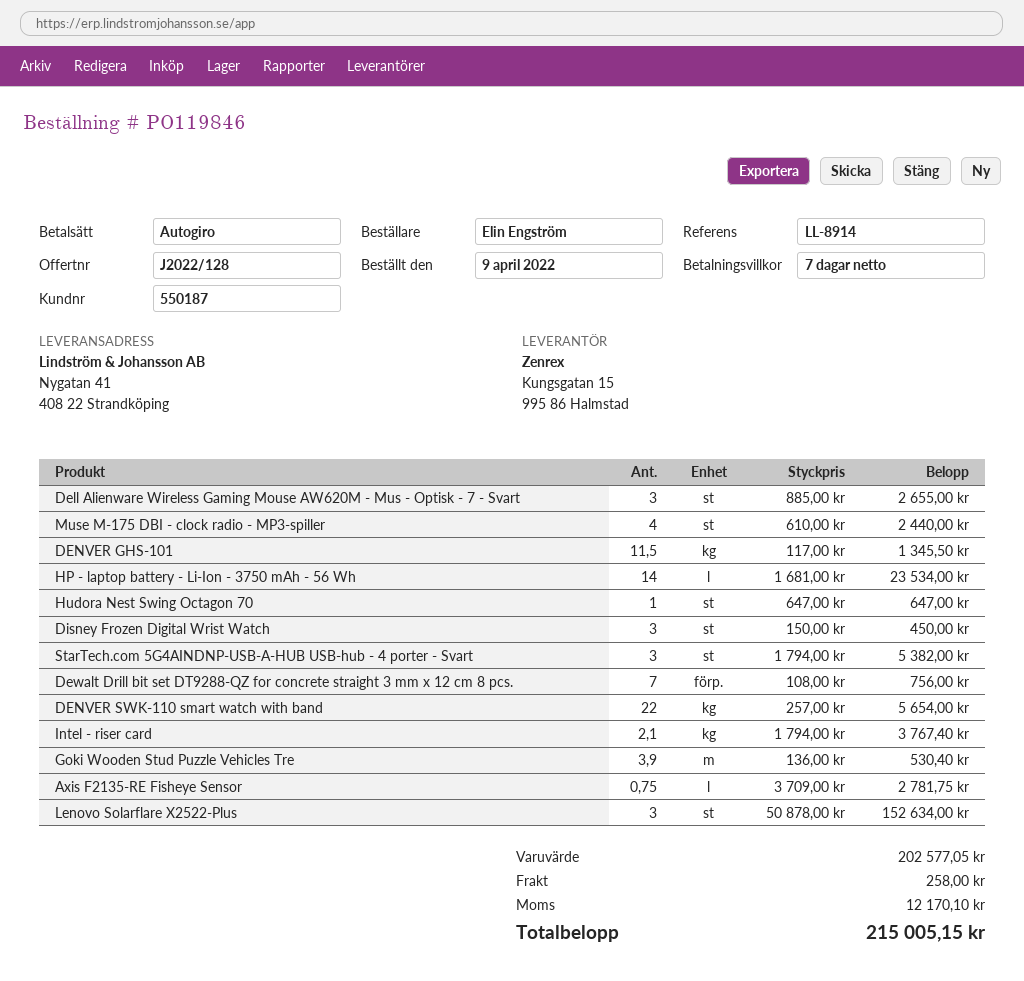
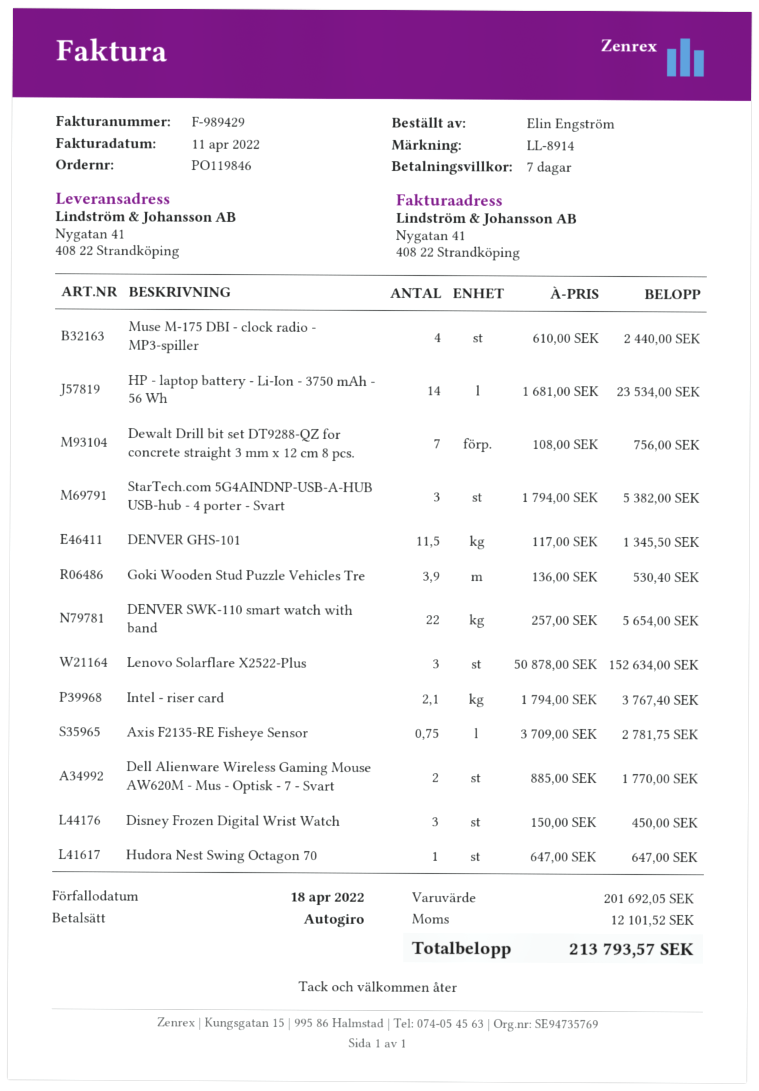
Dell Alienware Wireless Gaming Mouse AW620M - Mus - Optisk - 7 - Svart: 3 x 885.00 = 2655.00 -> 2 x 885.00 = 1770.00
subtotal: 202577.05 -> 201692.05
shipping: 258.00 -> none
tax: 12170.10 -> 12101.52
total: 215005.15 -> 213793.57

